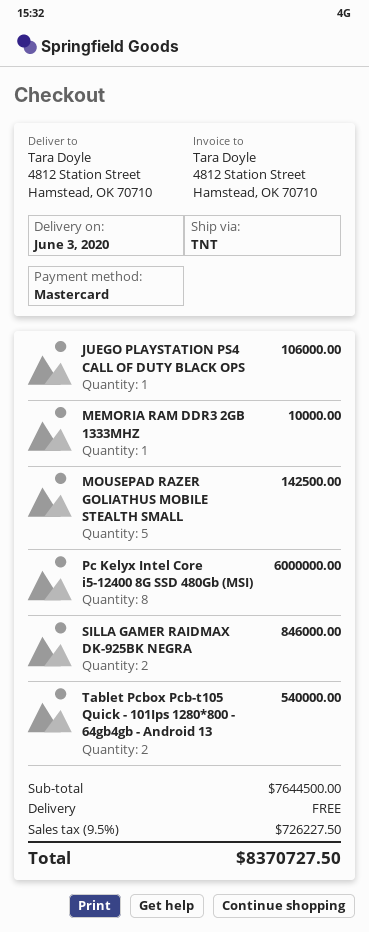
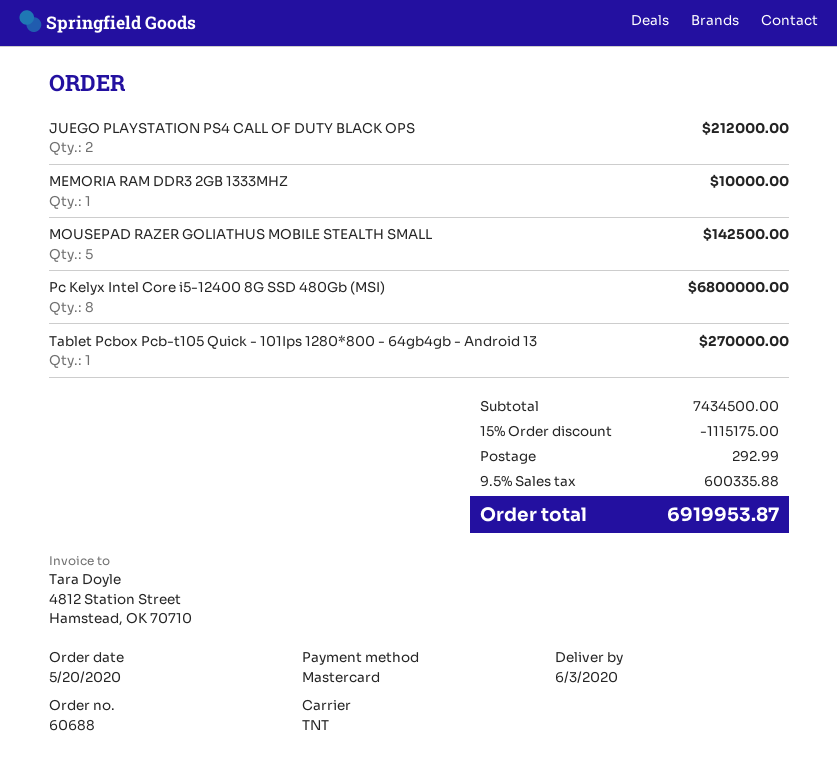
JUEGO PLAYSTATION PS4 CALL OF DUTY BLACK OPS: 1 for 106000.00 -> 2 for 212000.00
Pc Kelyx Intel Core i5-12400 8G SSD 480Gb (MSI): 8 for 6000000.00 -> 8 for 6800000.00
SILLA GAMER RAIDMAX DK-925BK NEGRA: 2 for 846000.00 -> none
Tablet Pcbox Pcb-t105 Quick - 101Ips 1280*800 - 64gb4gb - Android 13: 2 for 540000.00 -> 1 for 270000.00
subtotal: 7644500.00 -> 7434500.00
discount: none -> 15% = 1115175.00
shipping: 0.00 -> 292.99
tax: 9.5% = 726227.50 -> 9.5% = 600335.88
total: 8370727.50 -> 6919953.87

